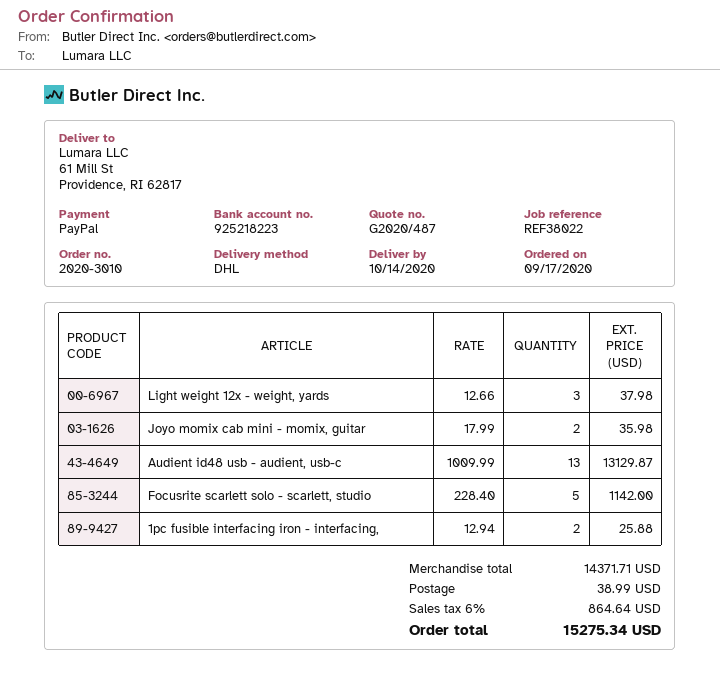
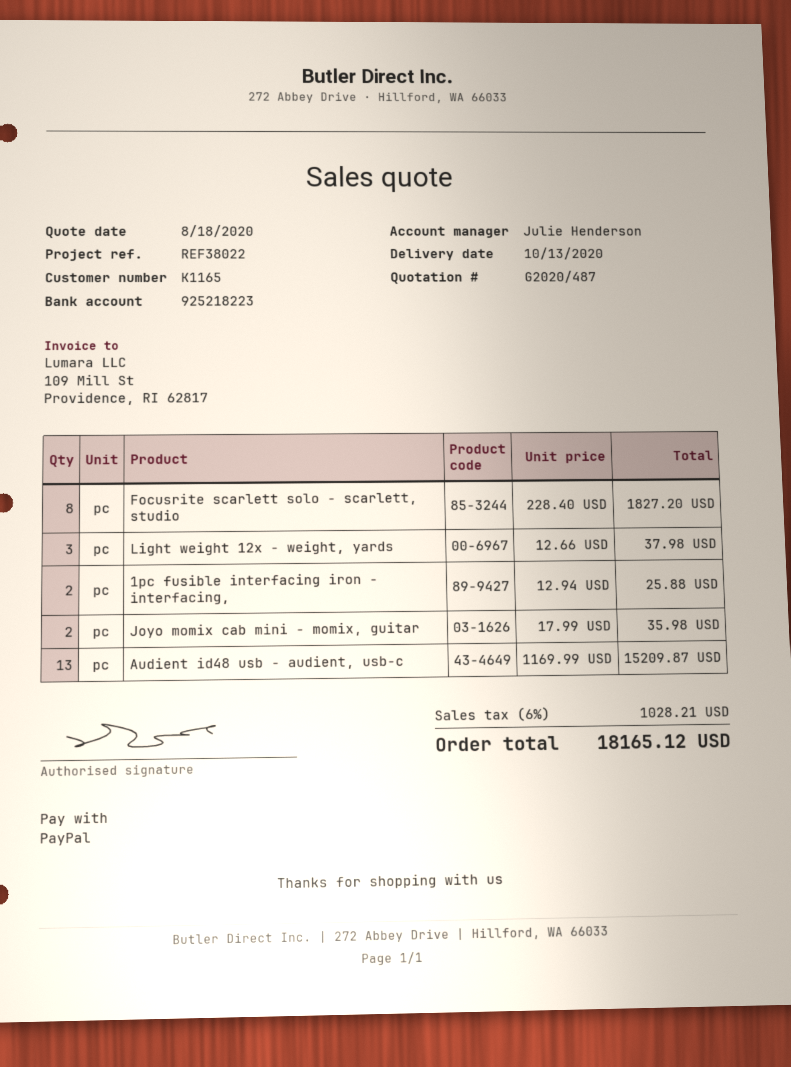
delivery date: 2020-10-14 -> 2020-10-13
Audient id48 usb - audient, usb-c: 13 x 1009.99 = 13129.87 -> 13 x 1169.99 = 15209.87
Focusrite scarlett solo - scarlett, studio: 5 x 228.40 = 1142.00 -> 8 x 228.40 = 1827.20
shipping: 38.99 -> none
tax: 6% = 864.64 -> 6% = 1028.21
total: 15275.34 -> 18165.12

